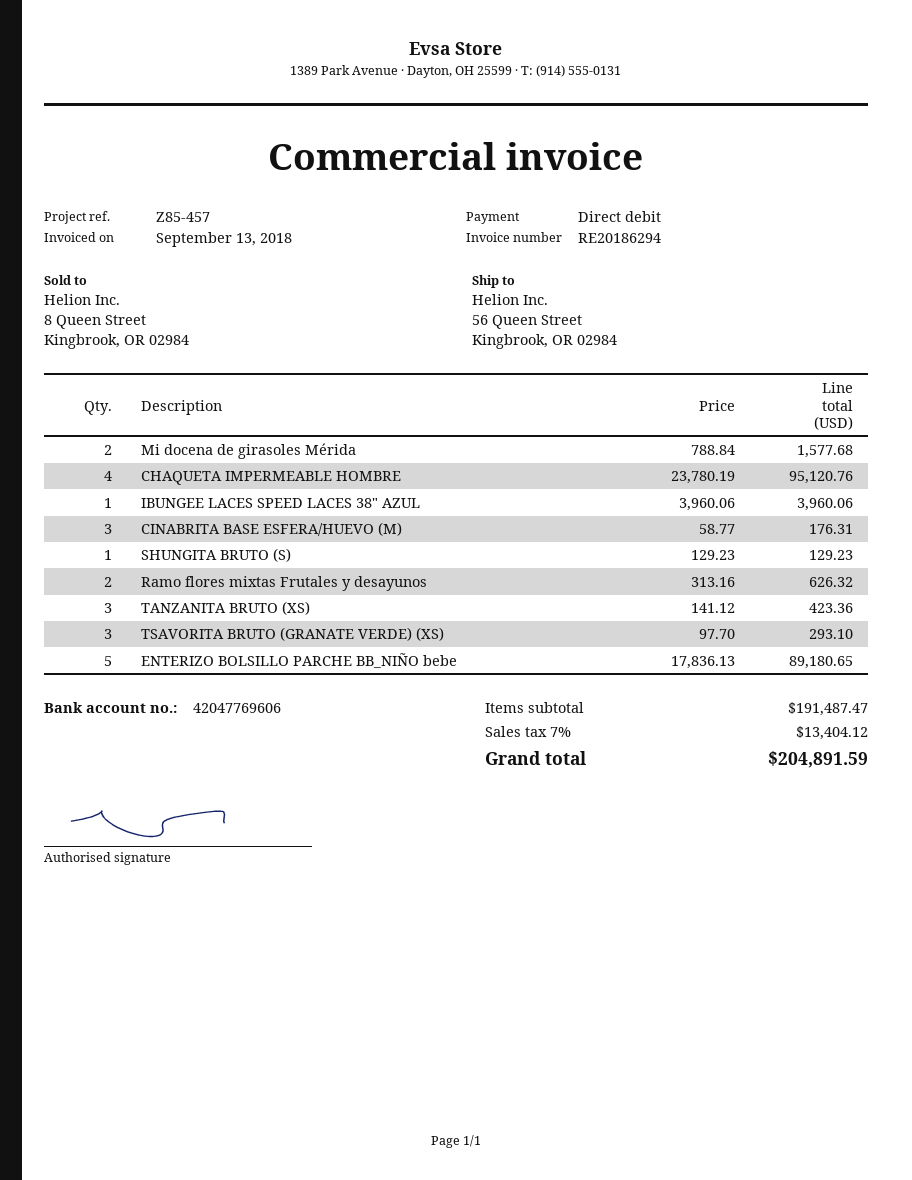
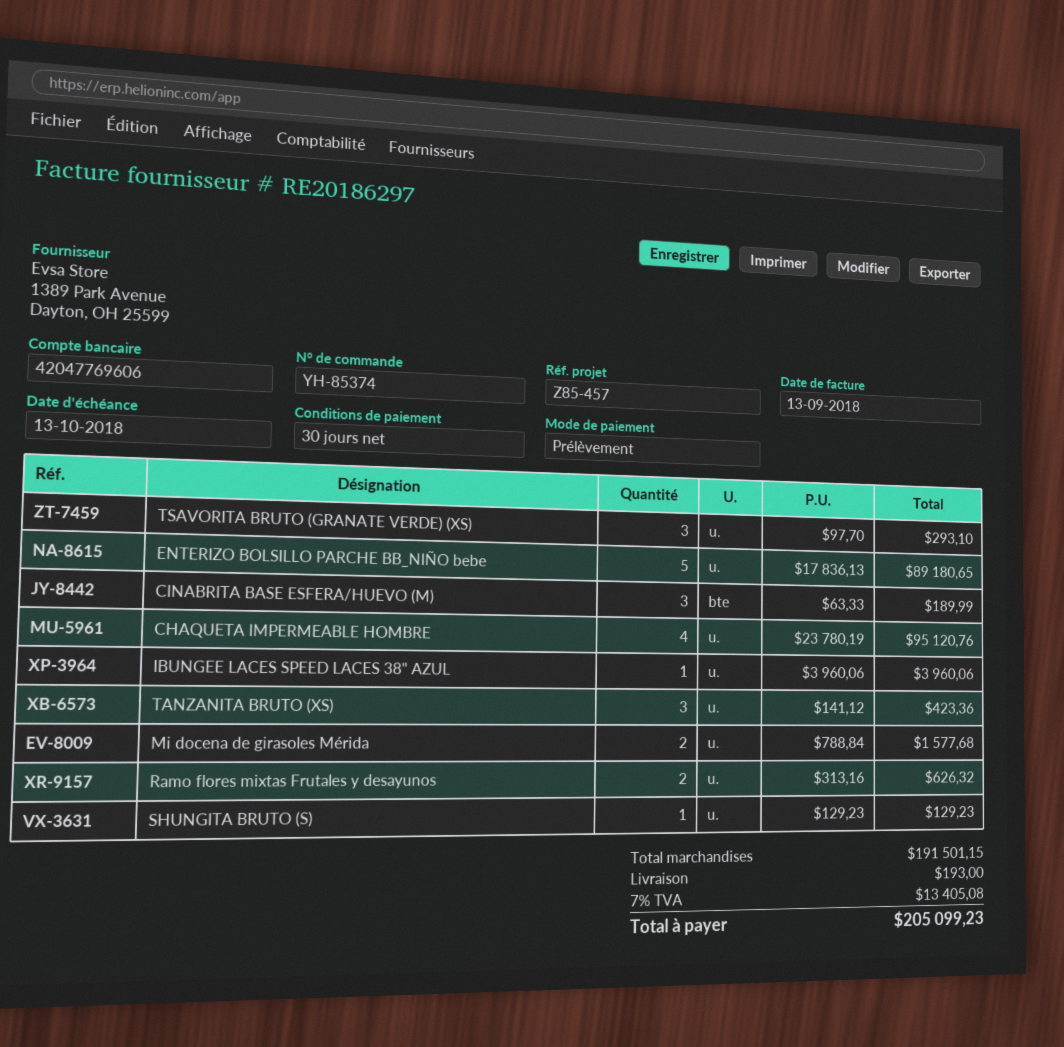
invoice number: RE20186294 -> RE20186297
CINABRITA BASE ESFERA/HUEVO (M): 3 x 58.77 = 176.31 -> 3 x 63.33 = 189.99
subtotal: 191487.47 -> 191501.15
shipping: none -> 193.00
tax: 7% = 13404.12 -> 7% = 13405.08
total: 204891.59 -> 205099.23

